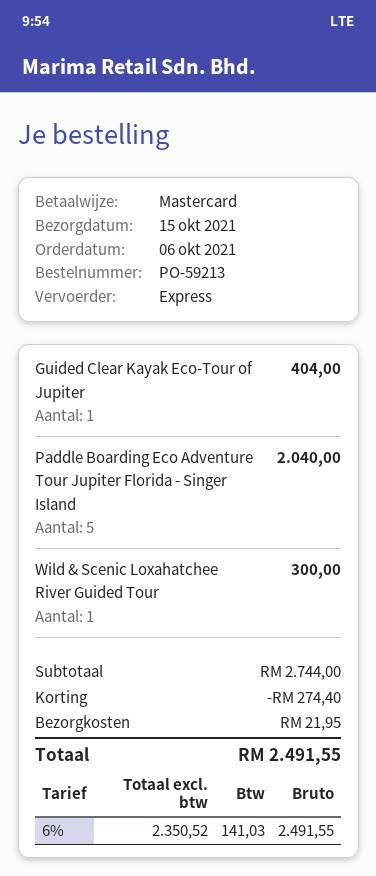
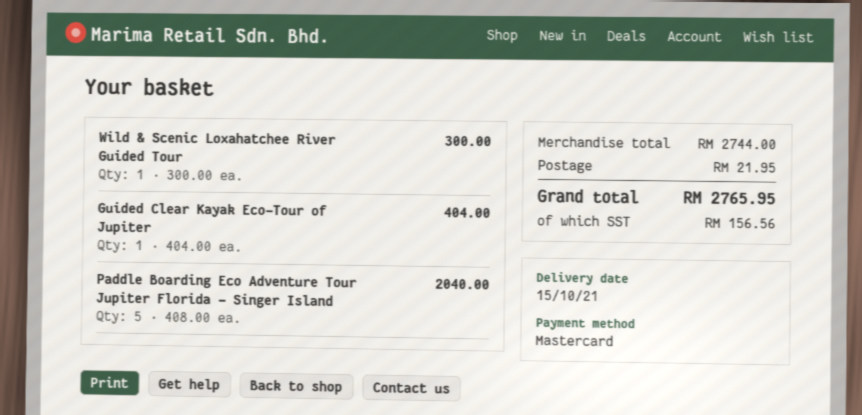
discount: 274.40 -> none
tax: 141.03 -> 156.56
total: 2491.55 -> 2765.95

